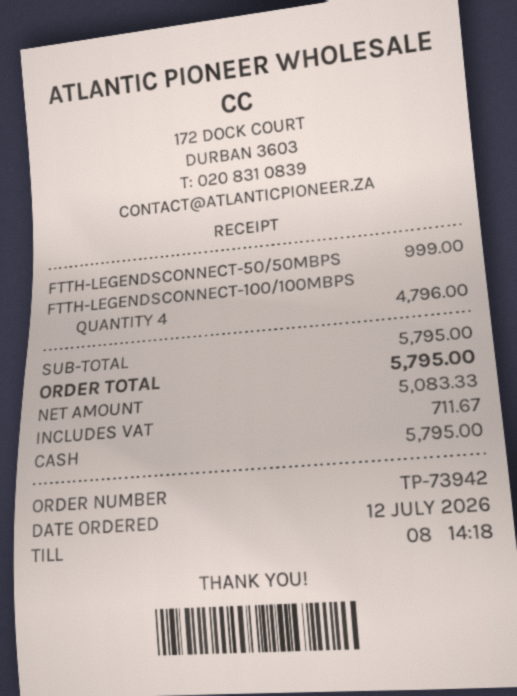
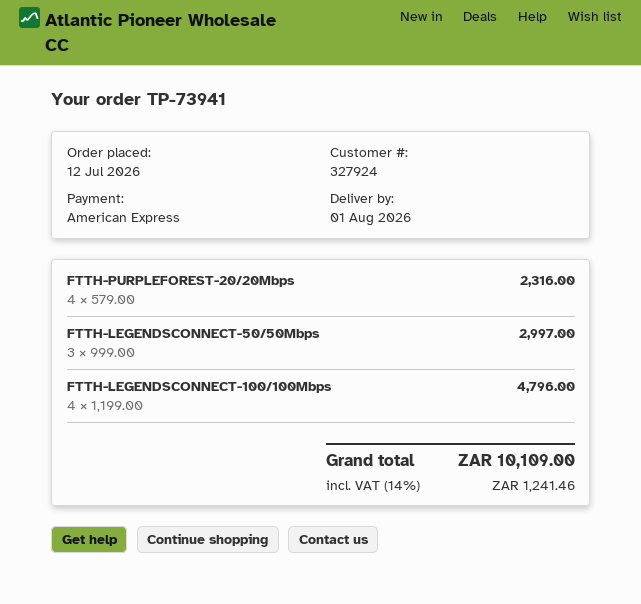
order number: TP-73942 -> TP-73941
payment method: cash -> American Express
FTTH-LEGENDSCONNECT-50/50MBPS: 1 for 999.00 -> 3 for 2997.00
FTTH-PURPLEFOREST-20/20Mbps: none -> 4 for 2316.00
tax: 711.67 -> 1241.46
total: 5795.00 -> 10109.00

